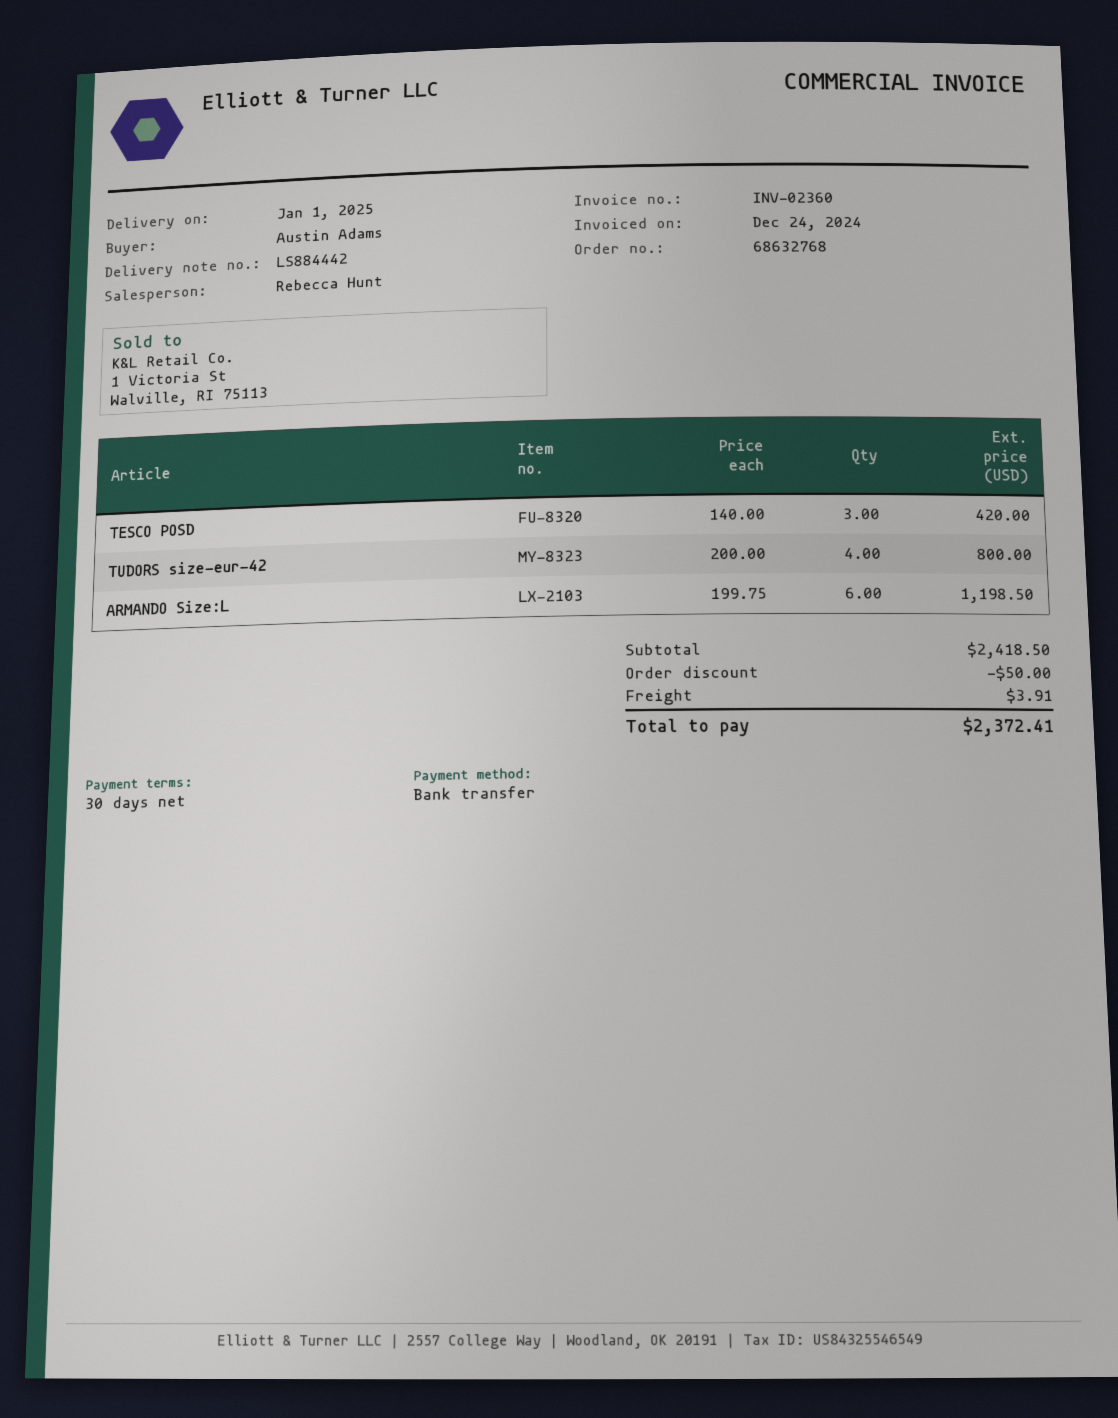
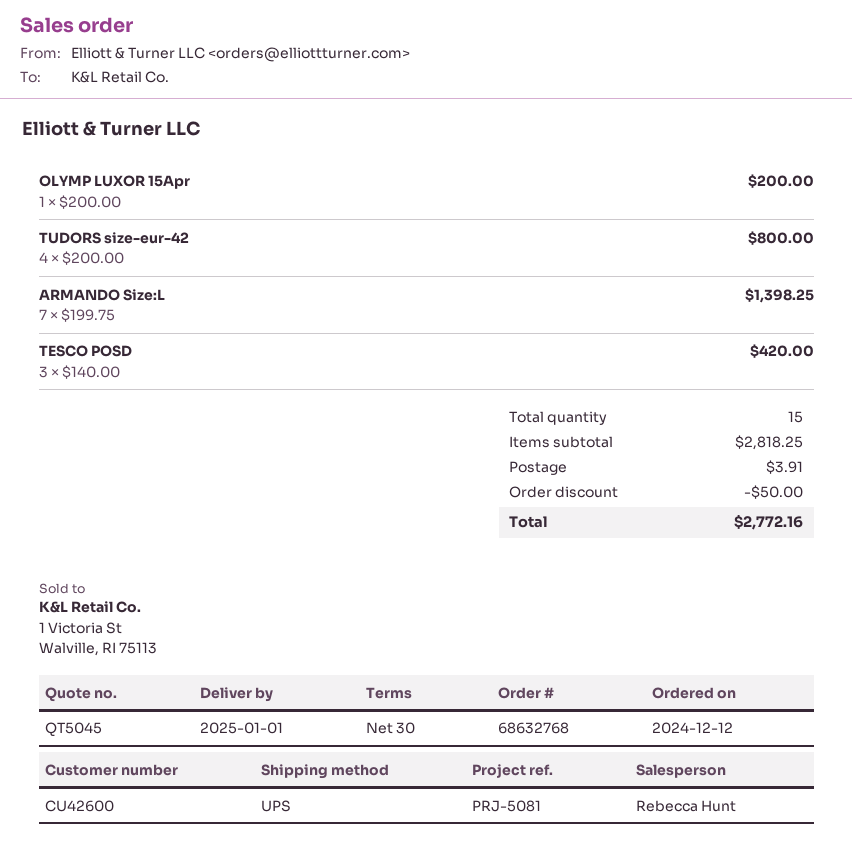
ARMANDO Size:L: 6 x 199.75 = 1198.50 -> 7 x 199.75 = 1398.25
OLYMP LUXOR 15Apr: none -> 1 x 200.00 = 200.00
subtotal: 2418.50 -> 2818.25
total: 2372.41 -> 2772.16

